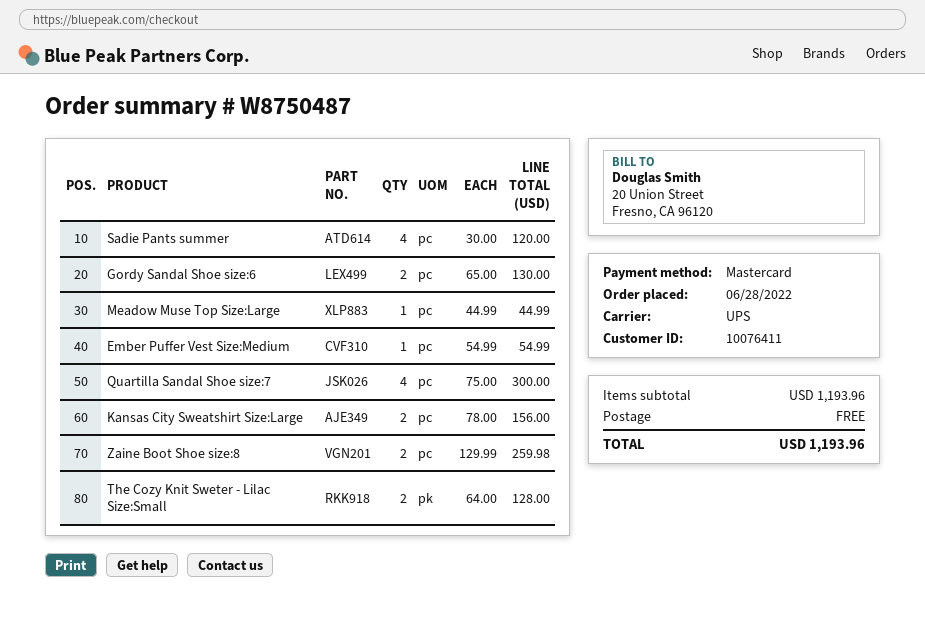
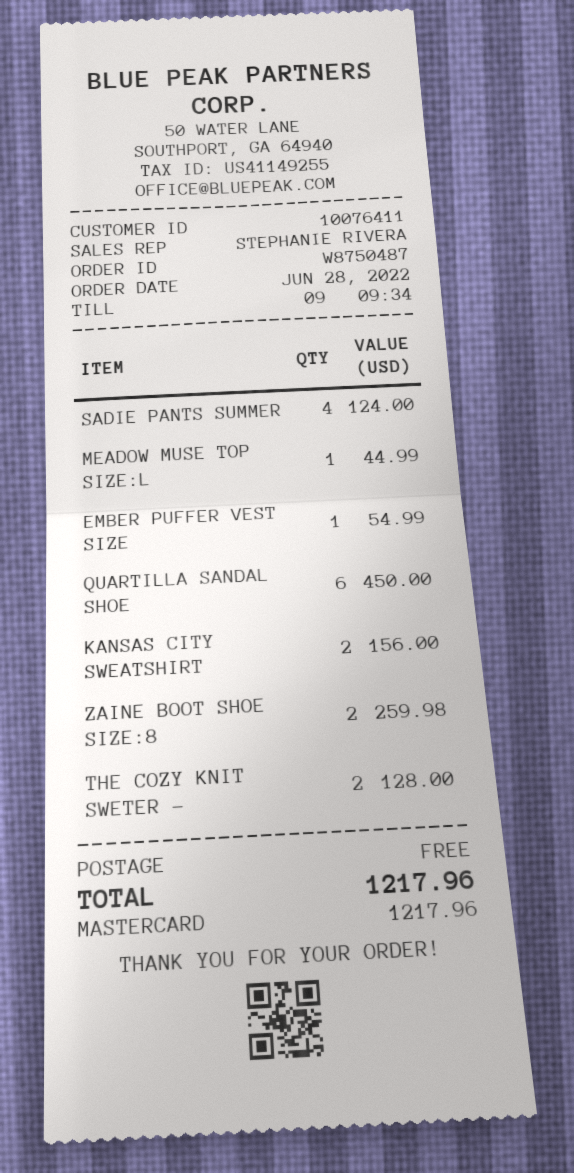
Sadie Pants summer: 4 for 120.00 -> 4 for 124.00
Gordy Sandal Shoe size:6: 2 for 130.00 -> none
Quartilla Sandal Shoe size:7: 4 for 300.00 -> 6 for 450.00
total: 1193.96 -> 1217.96

